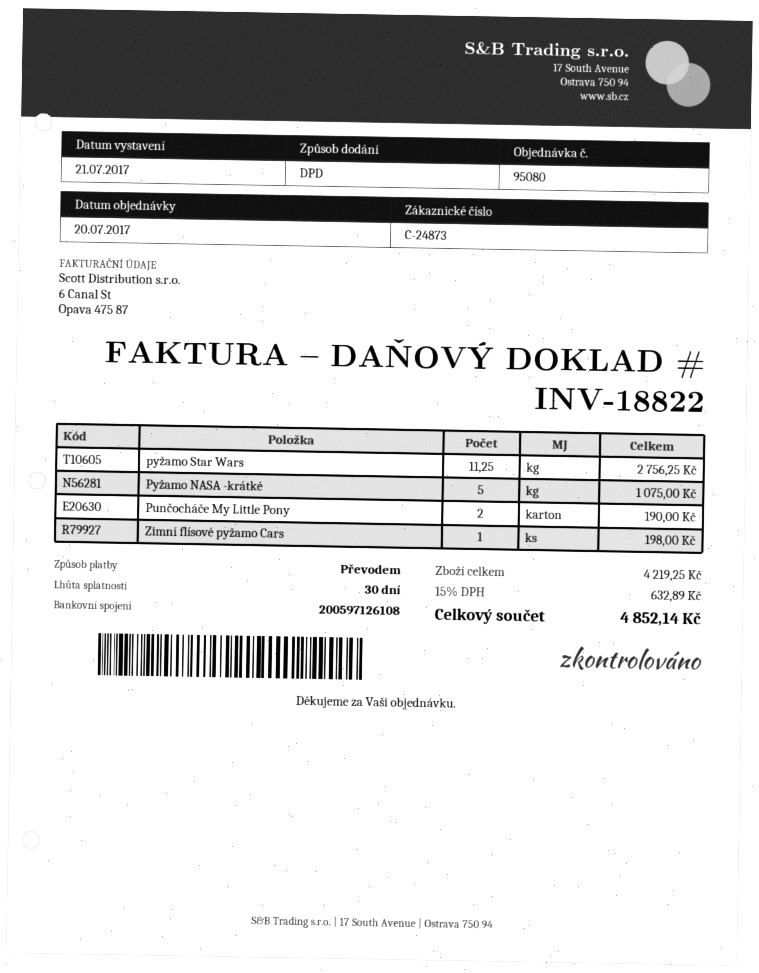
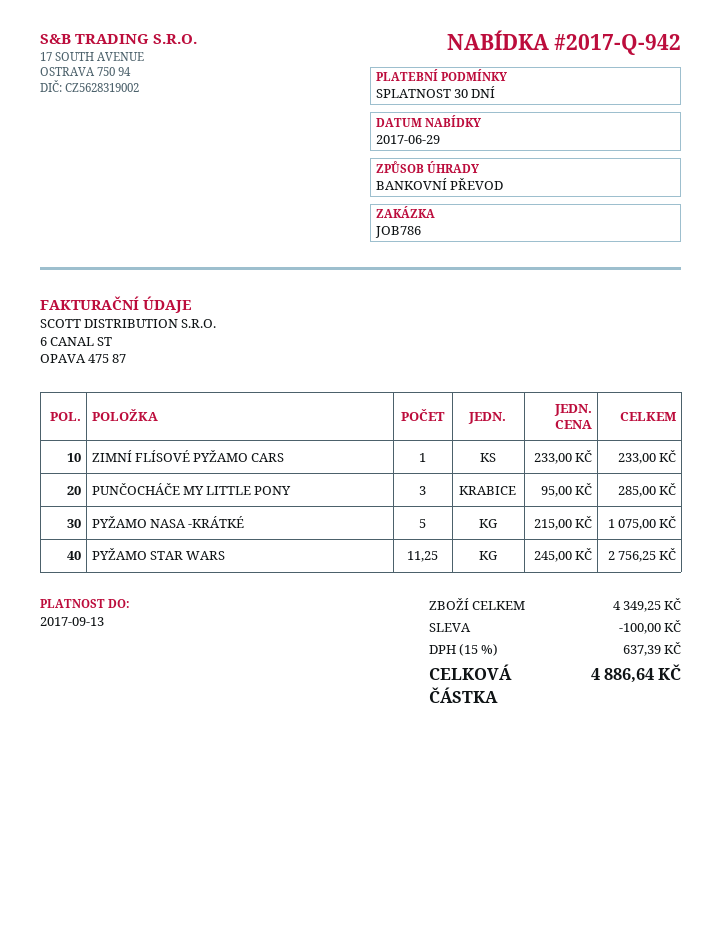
Punčocháče My Little Pony: 2 for 190.00 -> 3 for 285.00
Zimní flísové pyžamo Cars: 1 for 198.00 -> 1 for 233.00
subtotal: 4219.25 -> 4349.25
discount: none -> 100.00
tax: 15% = 632.89 -> 15% = 637.39
total: 4852.14 -> 4886.64

